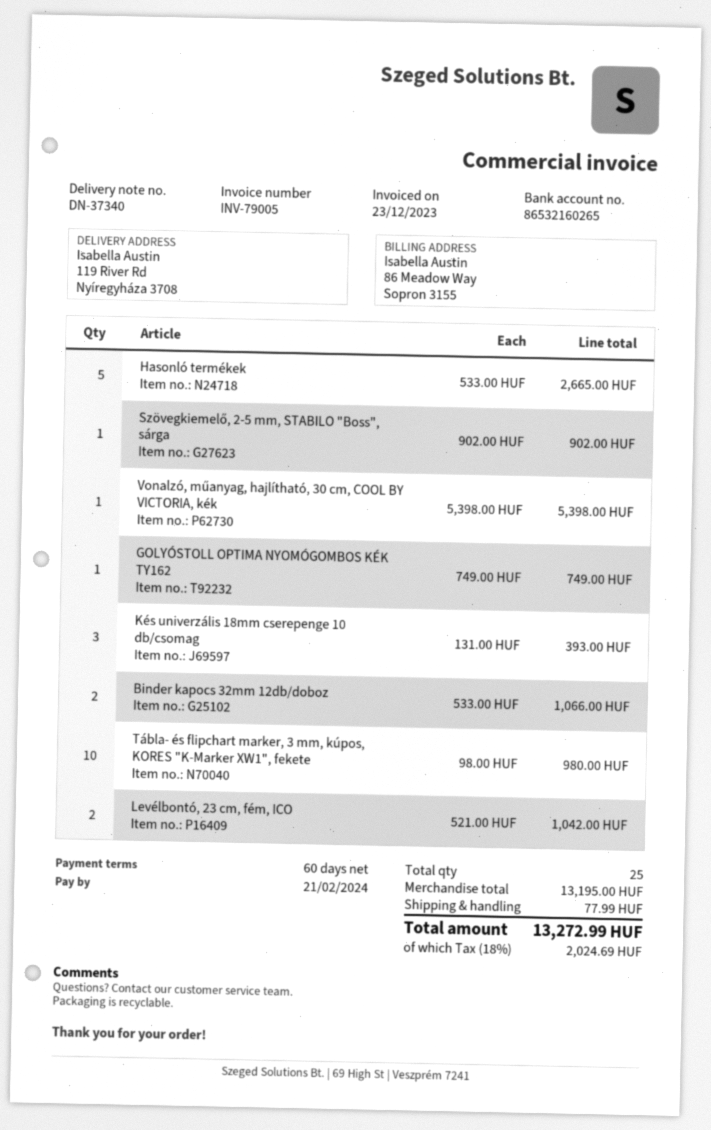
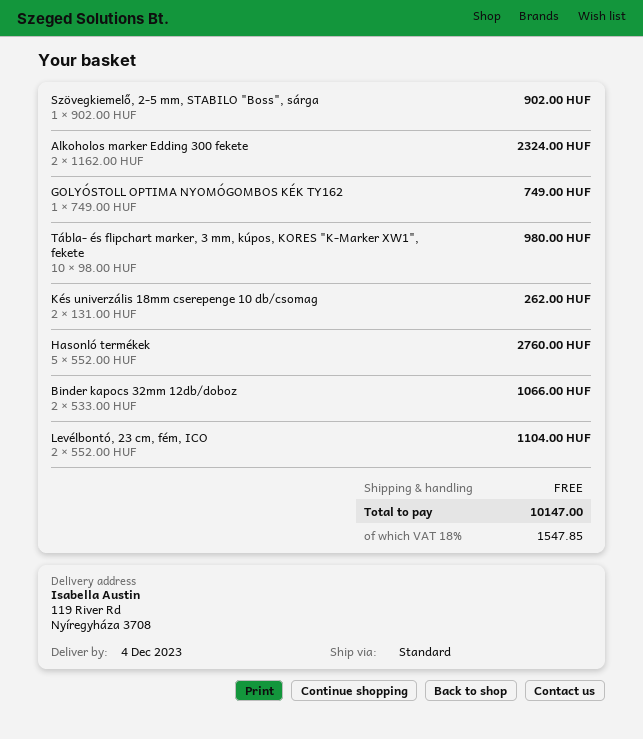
Hasonló termékek: 5 x 533.00 = 2665.00 -> 5 x 552.00 = 2760.00
Vonalzó, műanyag, hajlítható, 30 cm, COOL BY VICTORIA, kék: 1 x 5398.00 = 5398.00 -> none
Kés univerzális 18mm cserepenge 10 db/csomag: 3 x 131.00 = 393.00 -> 2 x 131.00 = 262.00
Levélbontó, 23 cm, fém, ICO: 2 x 521.00 = 1042.00 -> 2 x 552.00 = 1104.00
Alkoholos marker Edding 300 fekete: none -> 2 x 1162.00 = 2324.00
shipping: 77.99 -> 0.00
tax: 18% = 2024.69 -> 18% = 1547.85
total: 13272.99 -> 10147.00

